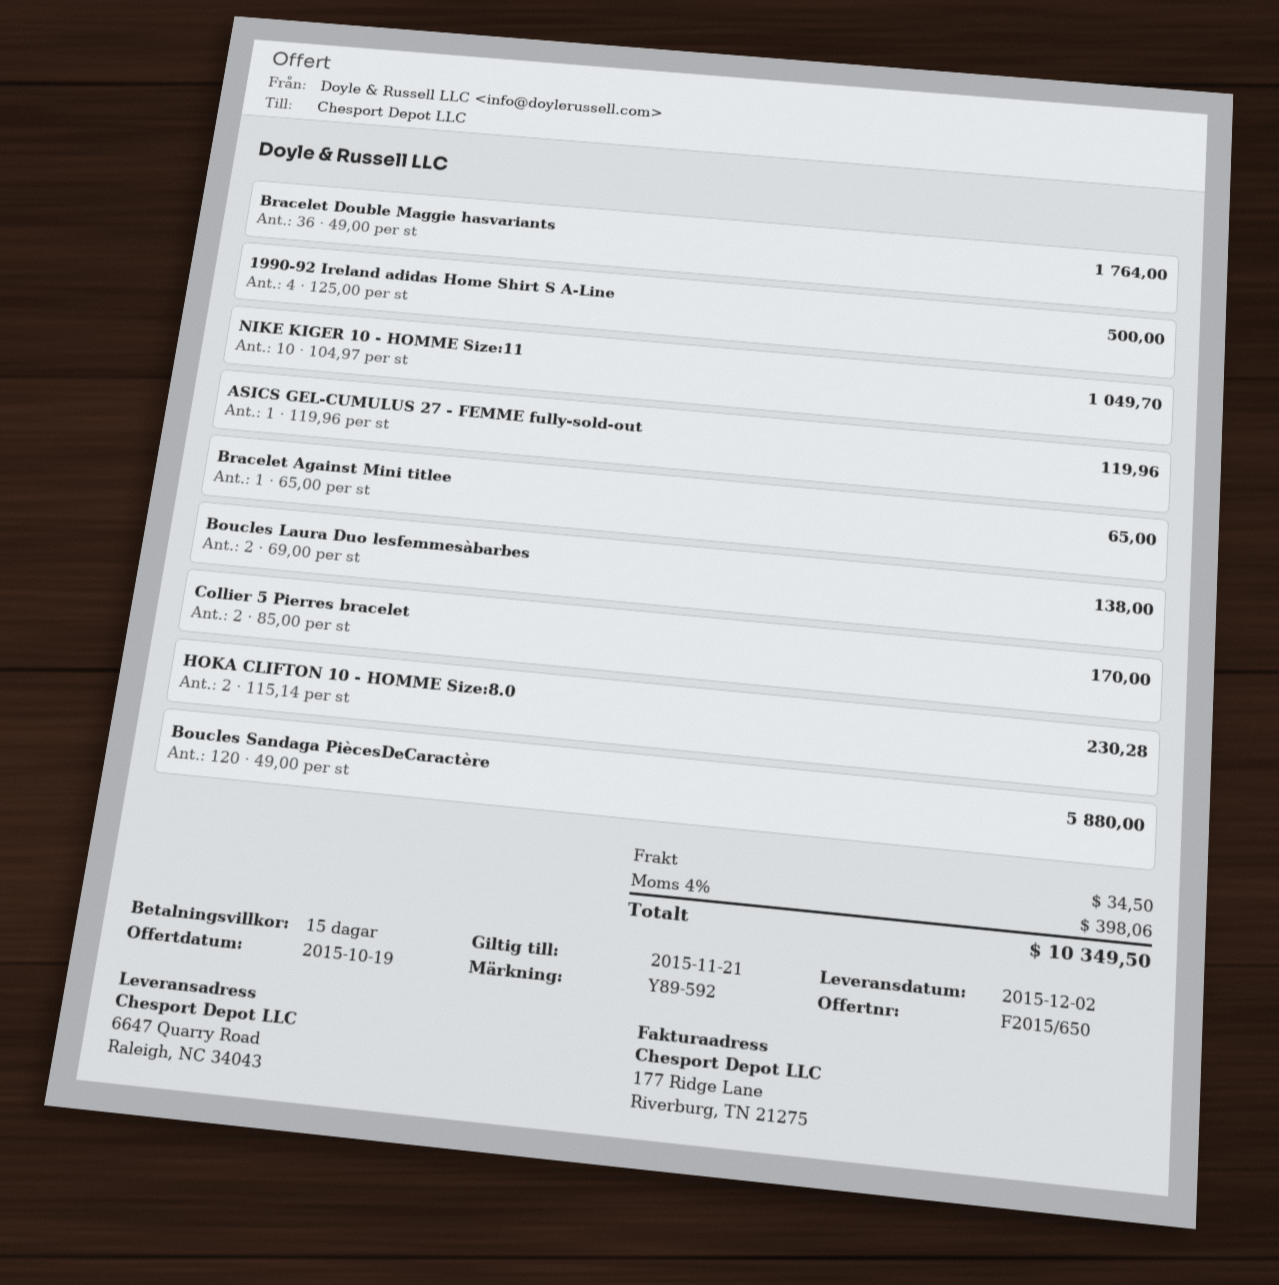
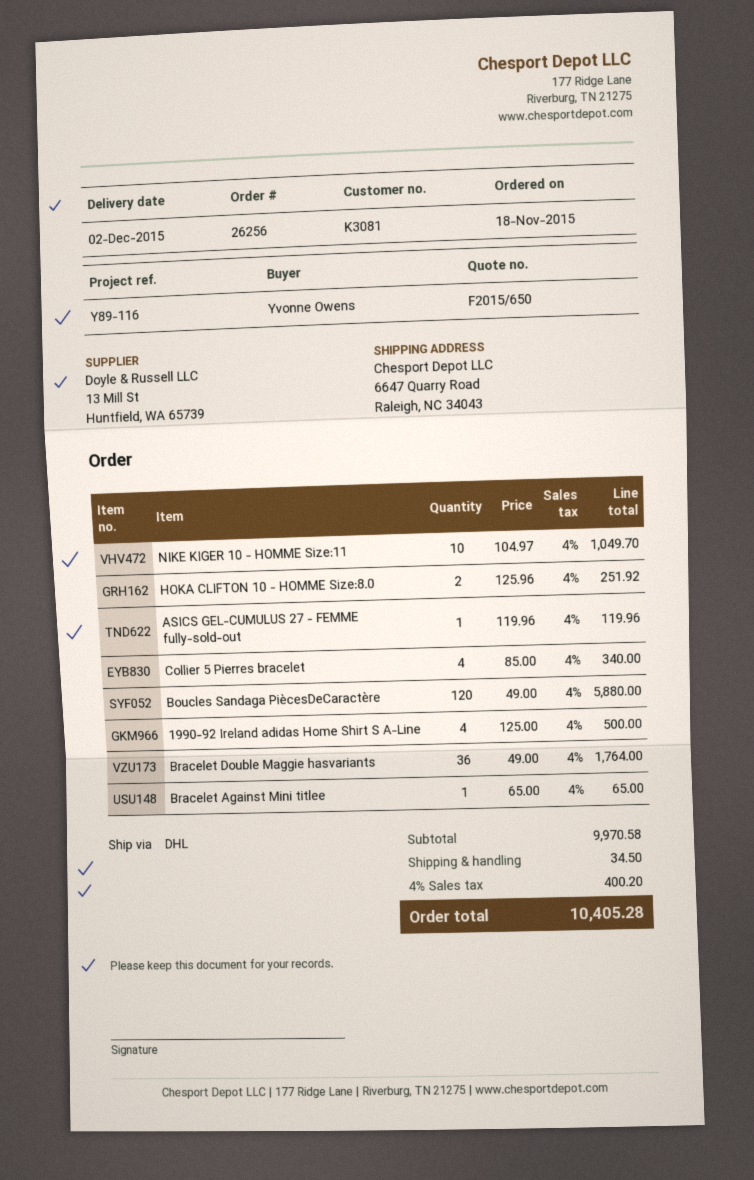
reference: Y89-592 -> Y89-116
Boucles Laura Duo lesfemmesàbarbes: 2 x 69.00 = 138.00 -> none
Collier 5 Pierres bracelet: 2 x 85.00 = 170.00 -> 4 x 85.00 = 340.00
HOKA CLIFTON 10 - HOMME Size:8.0: 2 x 115.14 = 230.28 -> 2 x 125.96 = 251.92
tax: 4% = 398.06 -> 4% = 400.20
total: 10349.50 -> 10405.28

